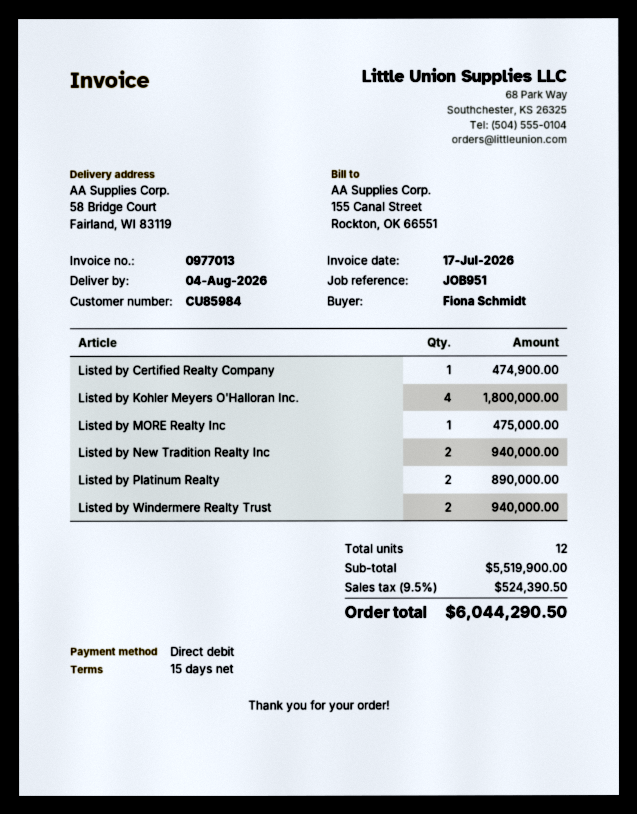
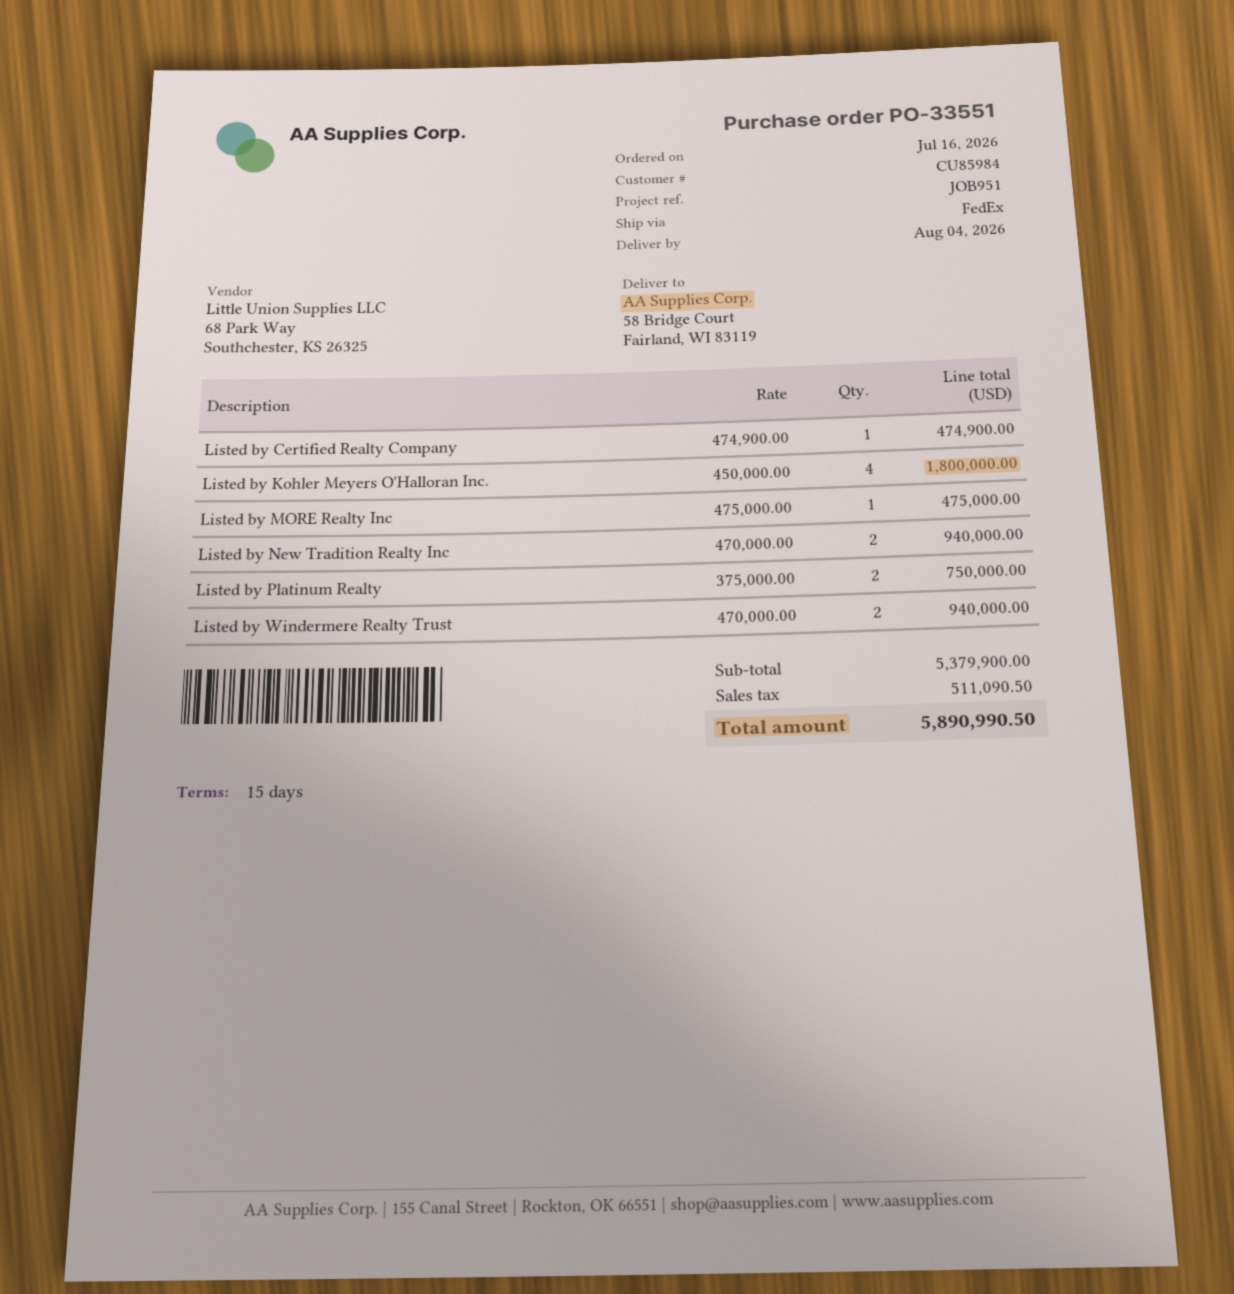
Listed by Platinum Realty: 2 for 890000.00 -> 2 for 750000.00
subtotal: 5519900.00 -> 5379900.00
tax: 524390.50 -> 511090.50
total: 6044290.50 -> 5890990.50

